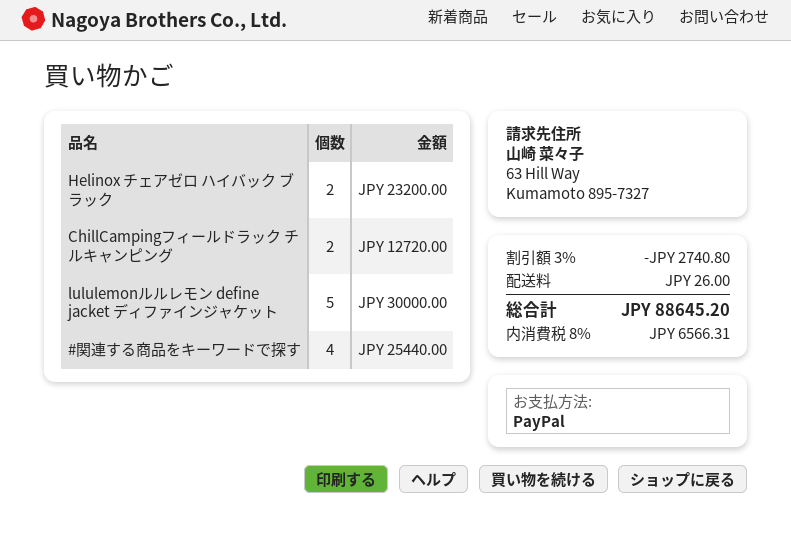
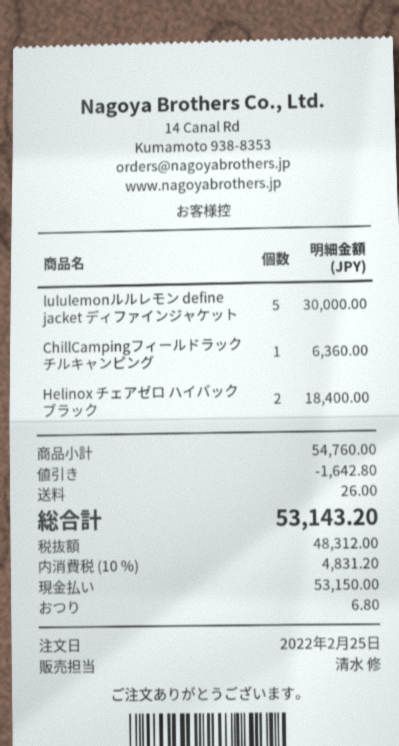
payment method: PayPal -> cash
Helinox チェアゼロ ハイバック ブラック: 2 for 23200.00 -> 2 for 18400.00
ChillCampingフィールドラック チルキャンピング: 2 for 12720.00 -> 1 for 6360.00
#関連する商品をキーワードで探す: 4 for 25440.00 -> none
discount: 2740.80 -> 1642.80
tax: 8% = 6566.31 -> 10% = 4831.20
total: 88645.20 -> 53143.20

